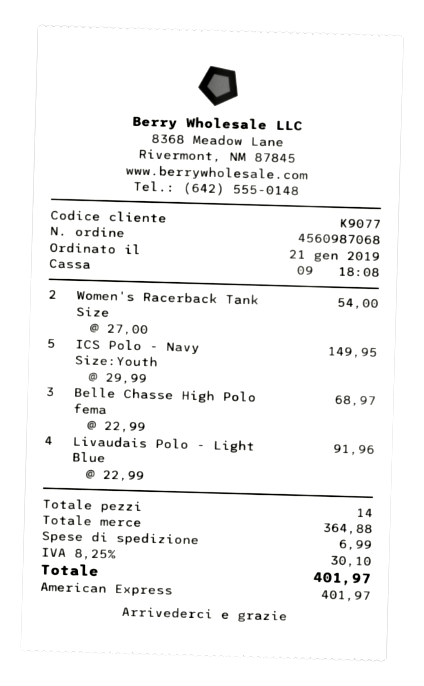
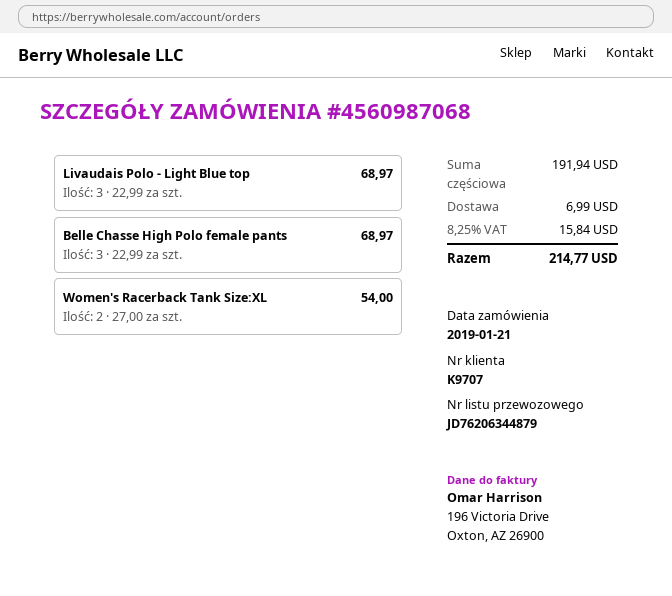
customer number: K9077 -> K9707
ICS Polo - Navy Size:Youth: 5 x 29.99 = 149.95 -> none
Livaudais Polo - Light Blue: 4 x 22.99 = 91.96 -> 3 x 22.99 = 68.97
subtotal: 364.88 -> 191.94
tax: 8.25% = 30.10 -> 8.25% = 15.84
total: 401.97 -> 214.77

